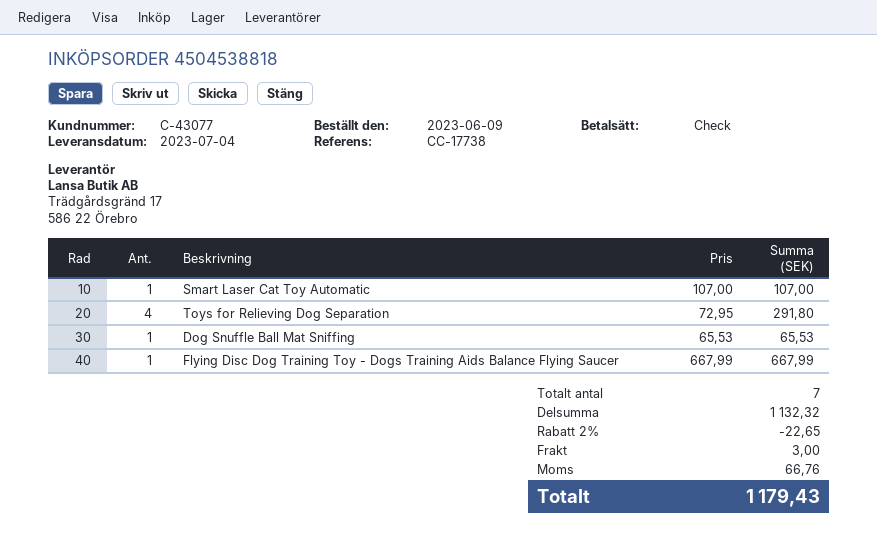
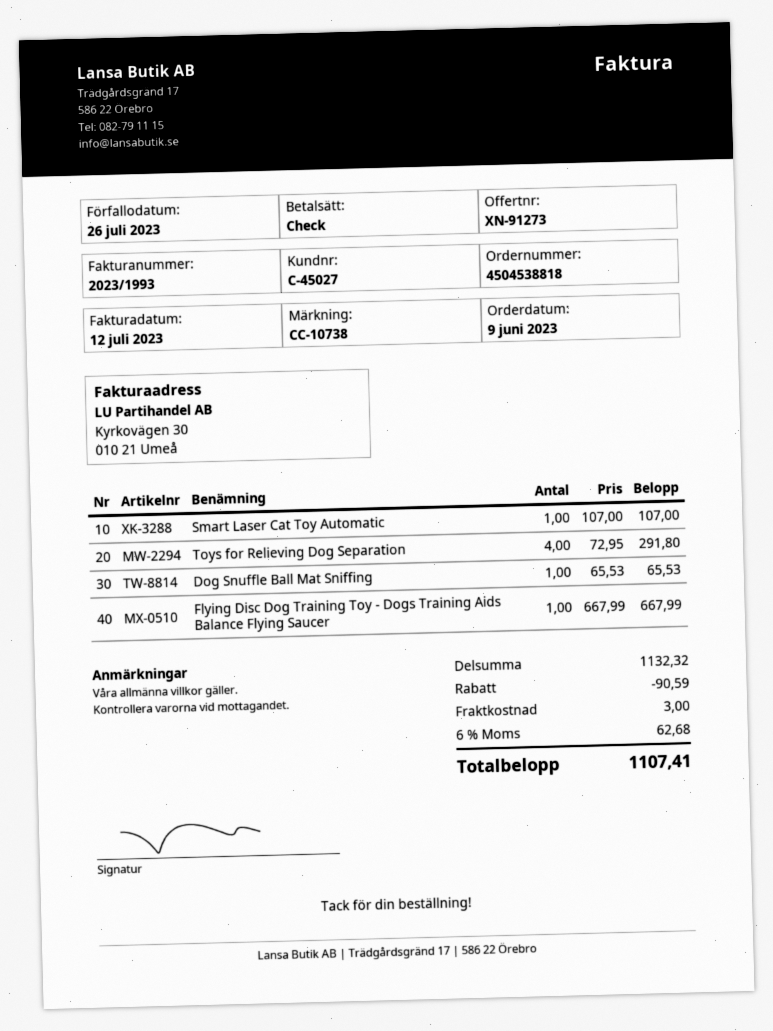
customer number: C-43077 -> C-45027
reference: CC-17738 -> CC-10738
discount: 22.65 -> 90.59
tax: 66.76 -> 62.68
total: 1179.43 -> 1107.41

